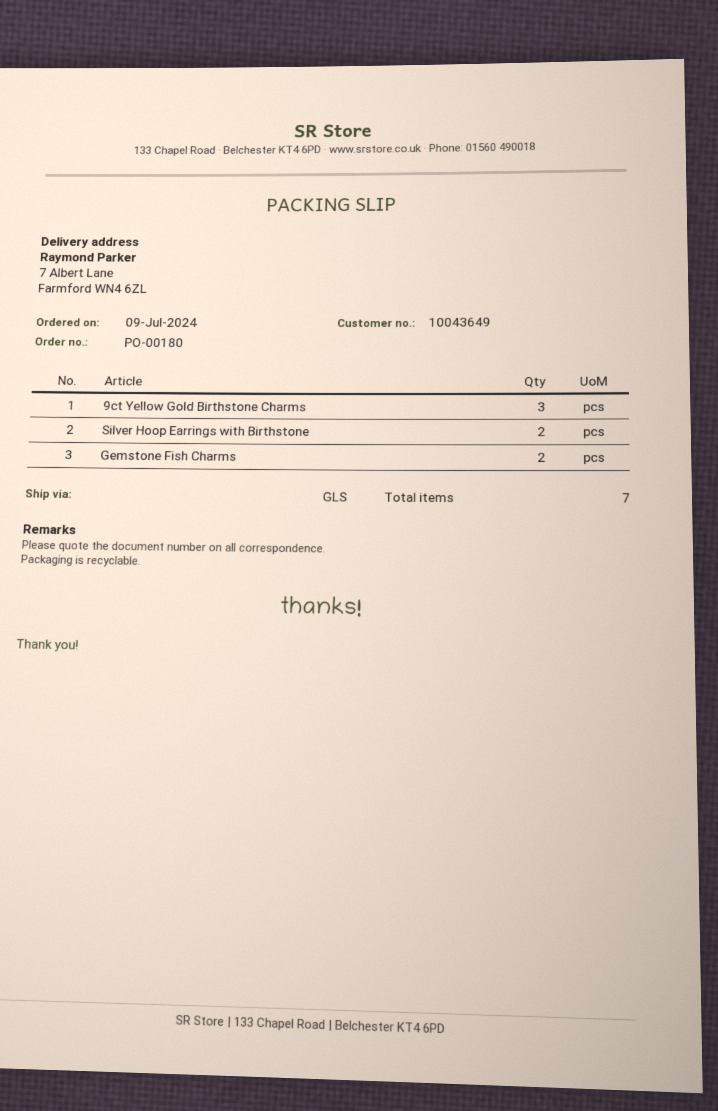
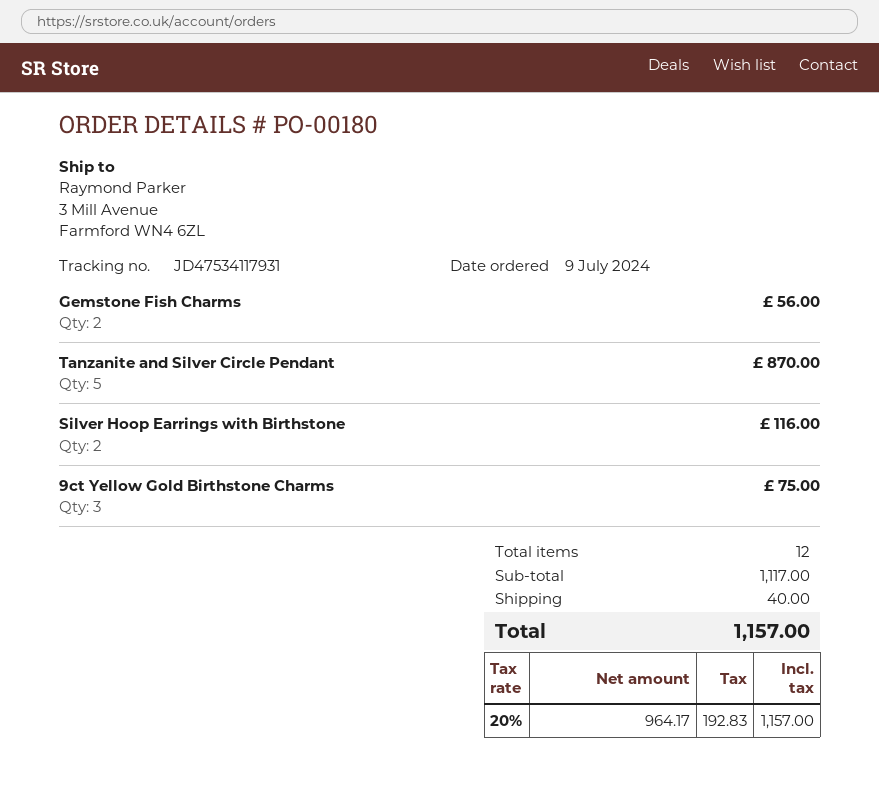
ship to: 7 Albert Lane, Farmford WN4 6ZL -> 3 Mill Avenue, Farmford WN4 6ZL
Tanzanite and Silver Circle Pendant: none -> 5
total quantity: 7 -> 12

